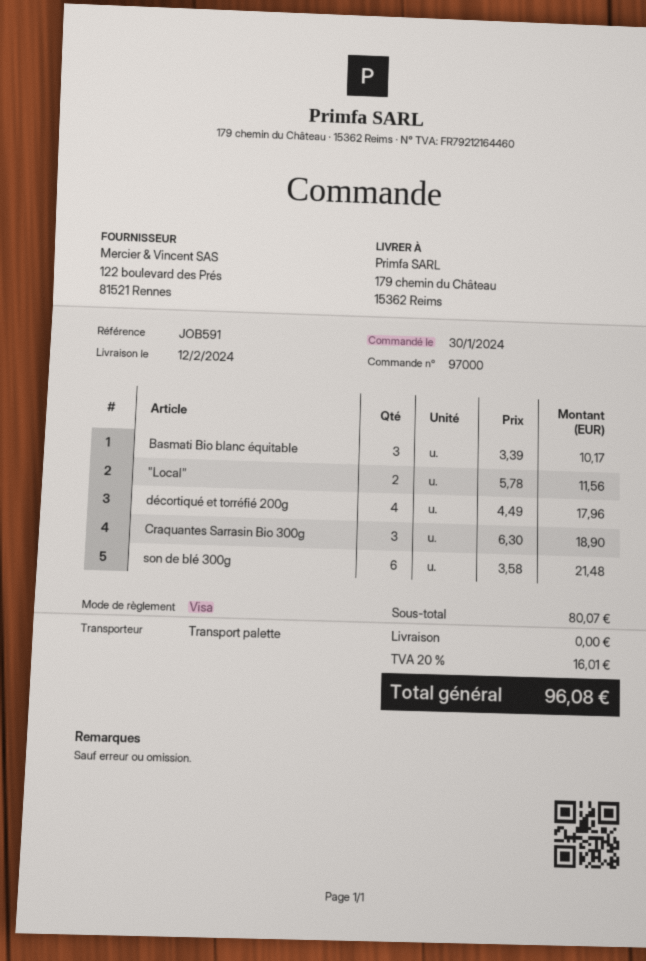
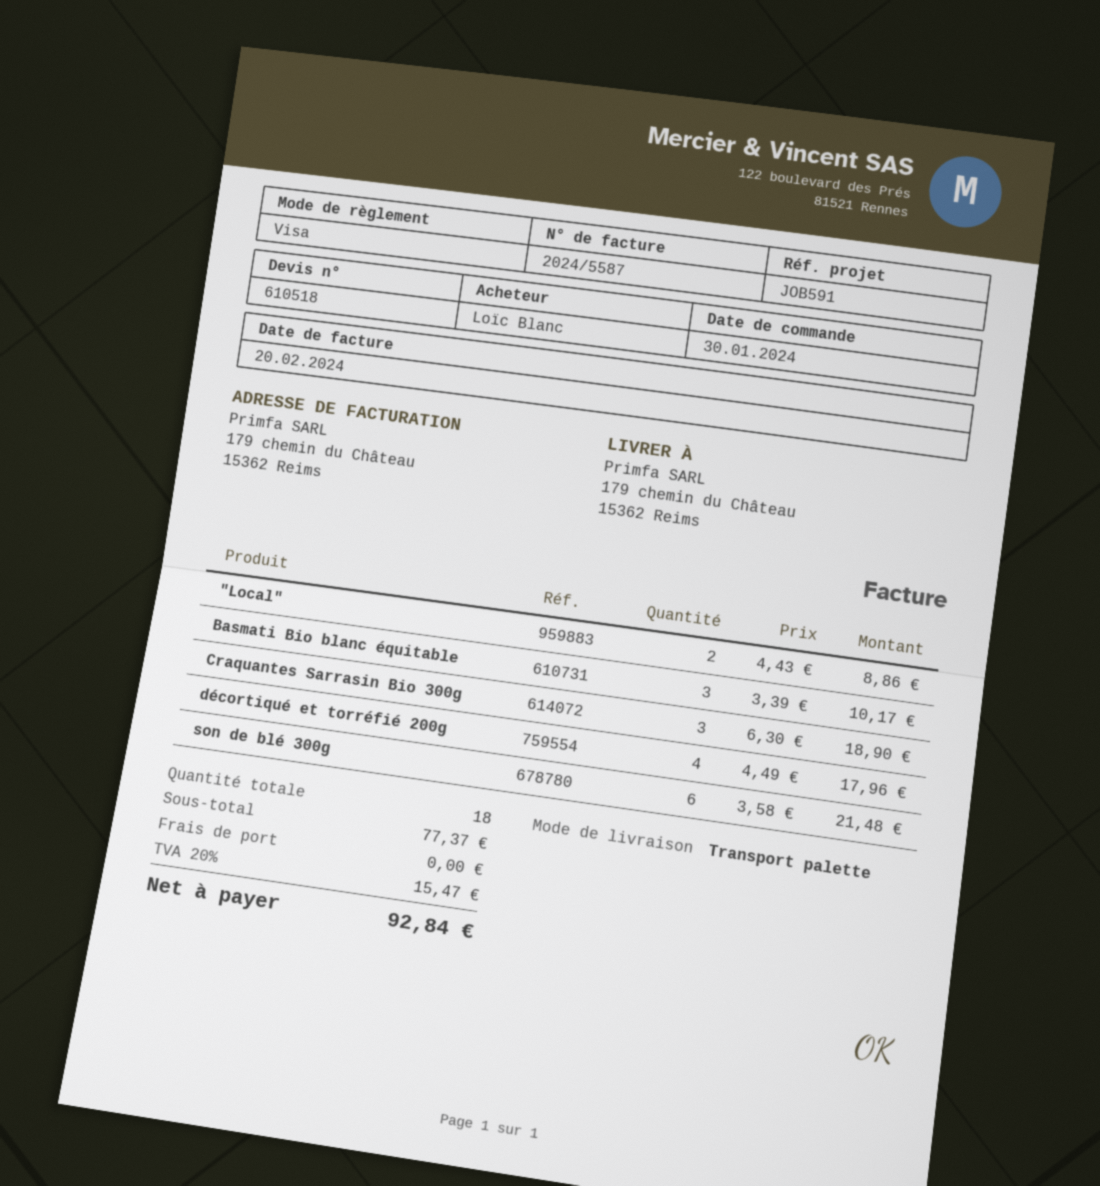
"Local": 2 x 5.78 = 11.56 -> 2 x 4.43 = 8.86
subtotal: 80.07 -> 77.37
tax: 20% = 16.01 -> 20% = 15.47
total: 96.08 -> 92.84

